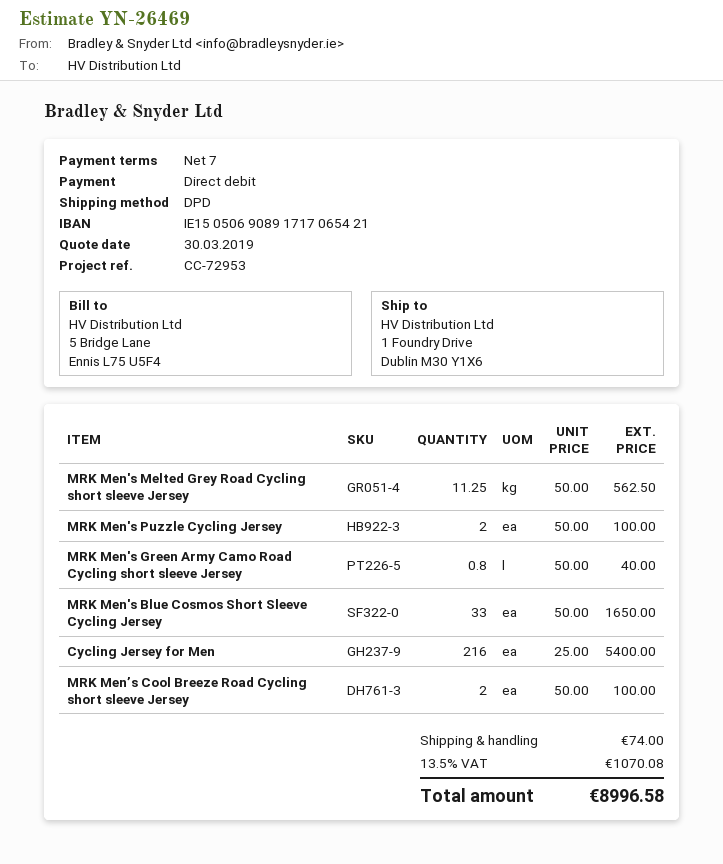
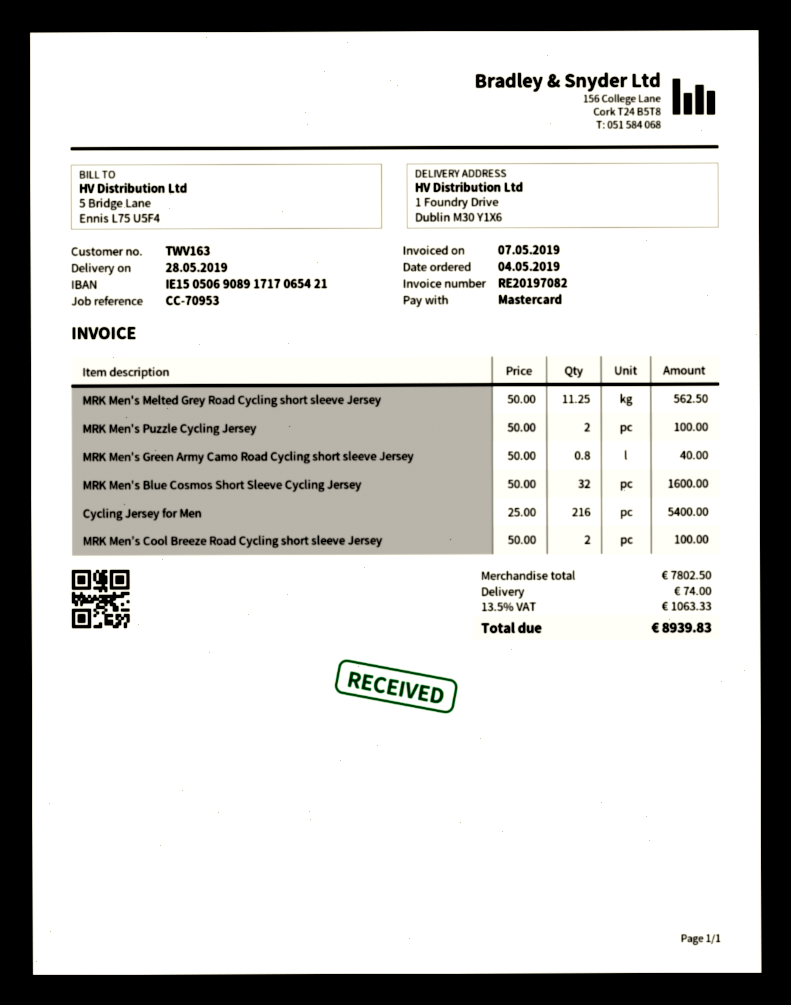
reference: CC-72953 -> CC-70953
payment method: direct debit -> Mastercard
MRK Men's Blue Cosmos Short Sleeve Cycling Jersey: 33 x 50.00 = 1650.00 -> 32 x 50.00 = 1600.00
tax: 13.5% = 1070.08 -> 13.5% = 1063.33
total: 8996.58 -> 8939.83

